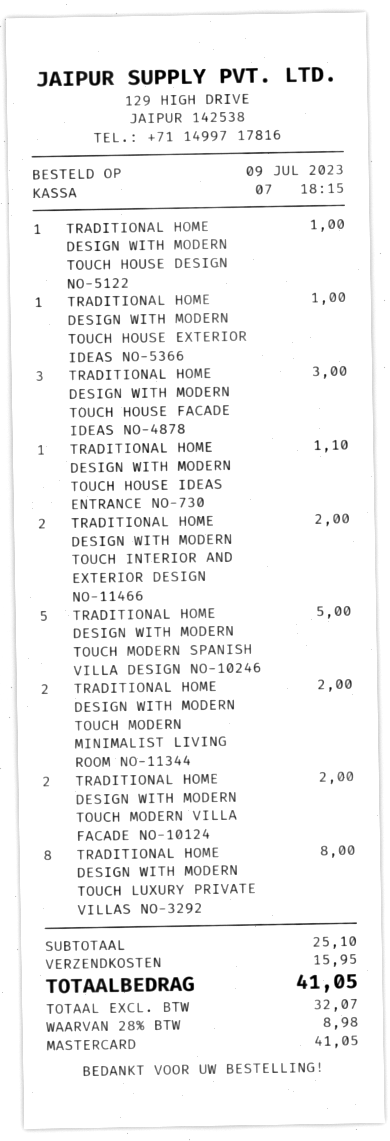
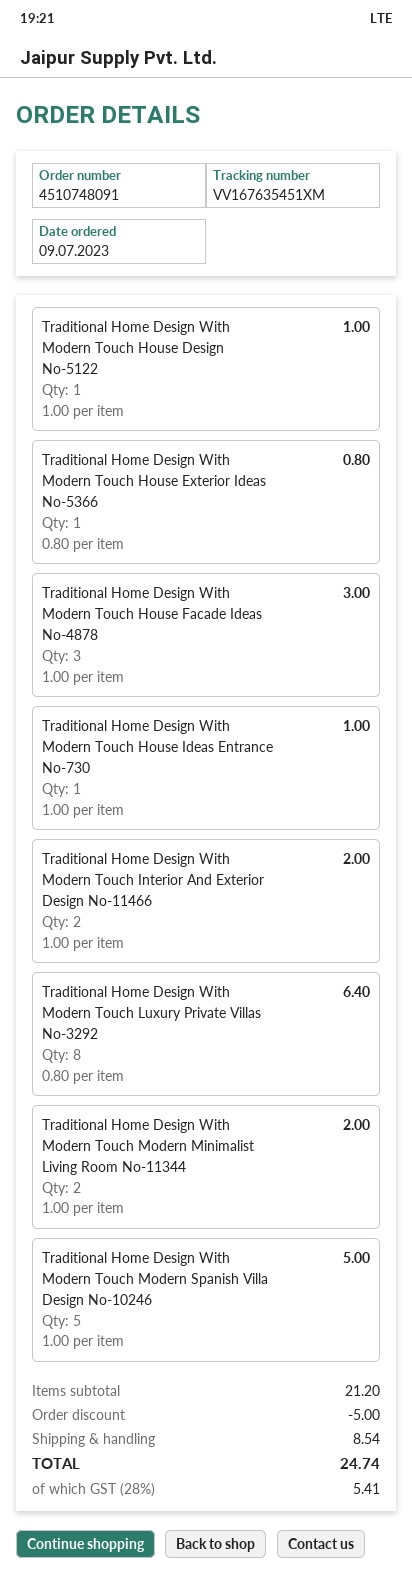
TRADITIONAL HOME DESIGN WITH MODERN TOUCH HOUSE EXTERIOR IDEAS NO-5366: 1 for 1.00 -> 1 for 0.80
TRADITIONAL HOME DESIGN WITH MODERN TOUCH HOUSE IDEAS ENTRANCE NO-730: 1 for 1.10 -> 1 for 1.00
TRADITIONAL HOME DESIGN WITH MODERN TOUCH MODERN VILLA FACADE NO-10124: 2 for 2.00 -> none
TRADITIONAL HOME DESIGN WITH MODERN TOUCH LUXURY PRIVATE VILLAS NO-3292: 8 for 8.00 -> 8 for 6.40
subtotal: 25.10 -> 21.20
discount: none -> 5.00
shipping: 15.95 -> 8.54
tax: 28% = 8.98 -> 28% = 5.41
total: 41.05 -> 24.74

